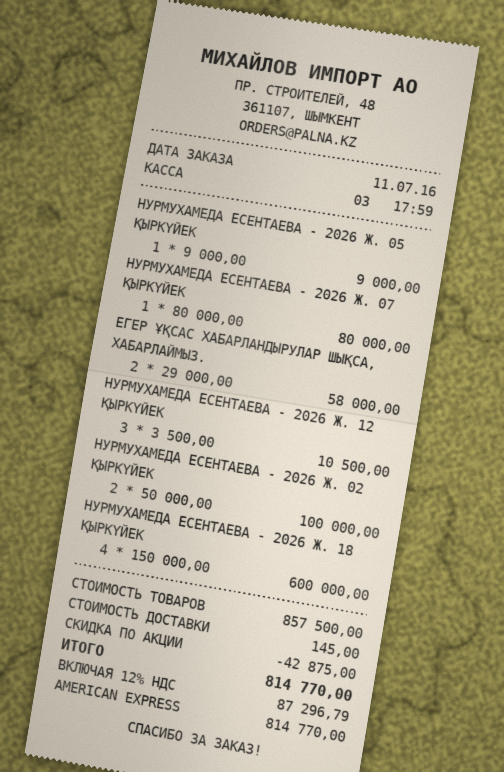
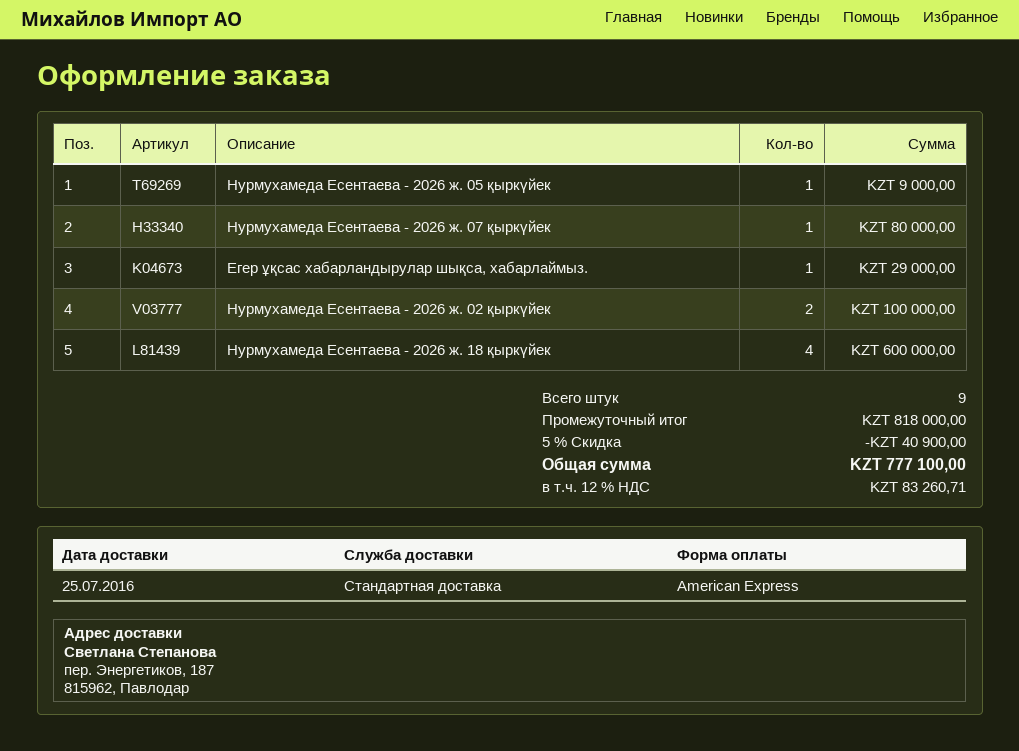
ЕГЕР ҰҚСАС ХАБАРЛАНДЫРУЛАР ШЫҚСА, ХАБАРЛАЙМЫЗ.: 2 for 58000.00 -> 1 for 29000.00
НУРМУХАМЕДА ЕСЕНТАЕВА - 2026 Ж. 12 ҚЫРКҮЙЕК: 3 for 10500.00 -> none
subtotal: 857500.00 -> 818000.00
discount: 42875.00 -> 40900.00
shipping: 145.00 -> none
tax: 12% = 87296.79 -> 12% = 83260.71
total: 814770.00 -> 777100.00

